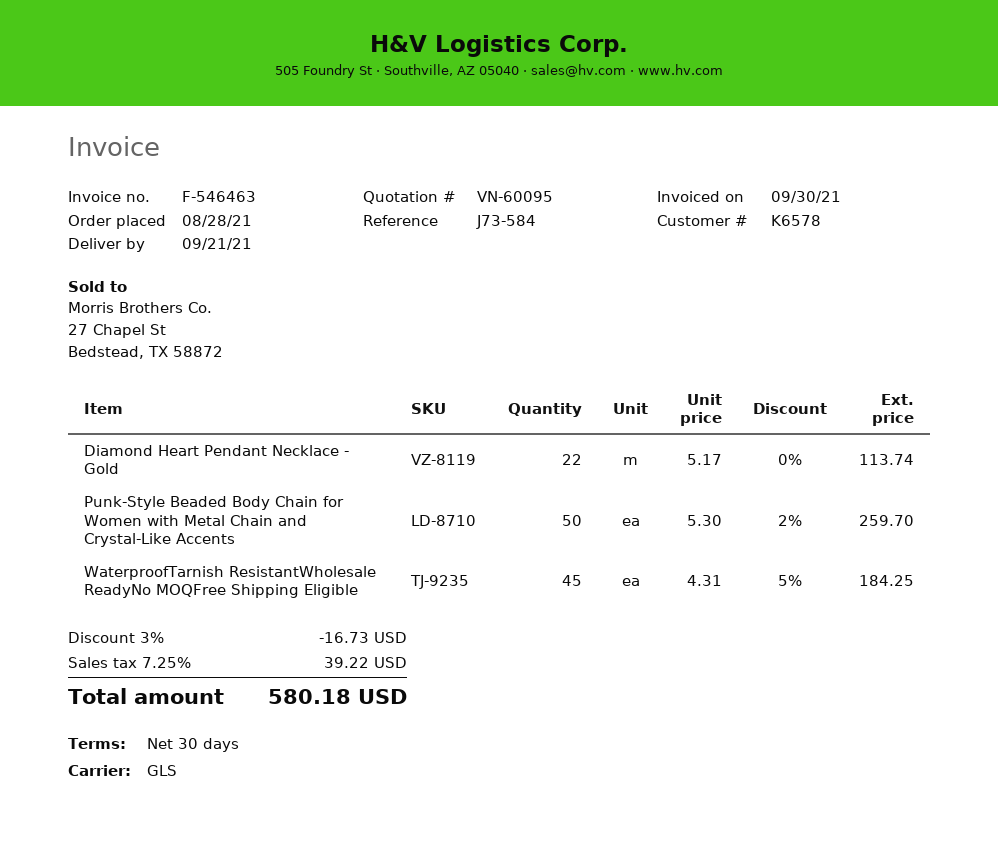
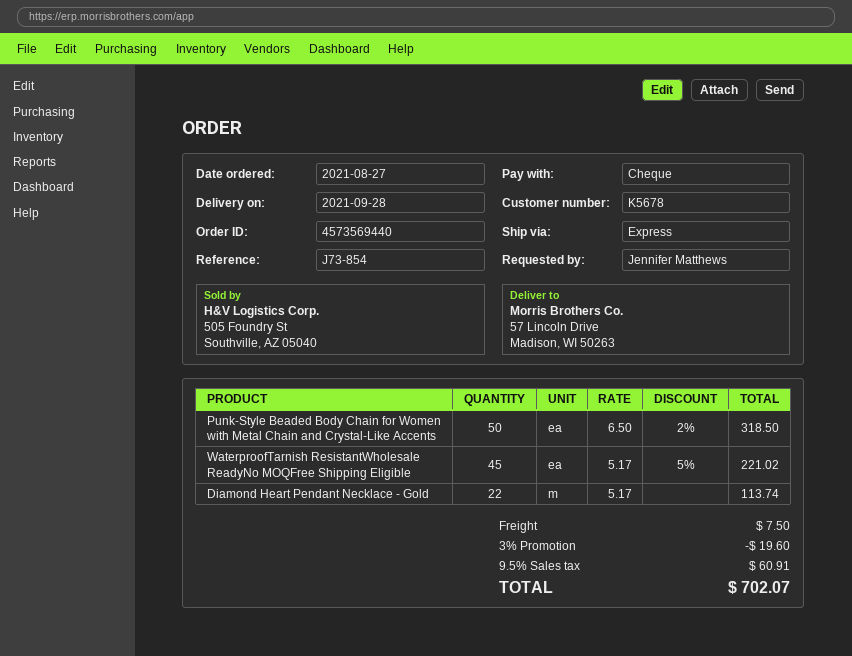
order date: 2021-08-28 -> 2021-08-27
delivery date: 2021-09-21 -> 2021-09-28
customer number: K6578 -> K5678
reference: J73-584 -> J73-854
shipping method: GLS -> express
Punk-Style Beaded Body Chain for Women with Metal Chain and Crystal-Like Accents: 50 x 5.30 - 2% = 259.70 -> 50 x 6.50 - 2% = 318.50
WaterproofTarnish ResistantWholesale ReadyNo MOQFree Shipping Eligible: 45 x 4.31 - 5% = 184.25 -> 45 x 5.17 - 5% = 221.02
discount: 3% = 16.73 -> 3% = 19.60
shipping: none -> 7.50
tax: 7.25% = 39.22 -> 9.5% = 60.91
total: 580.18 -> 702.07

